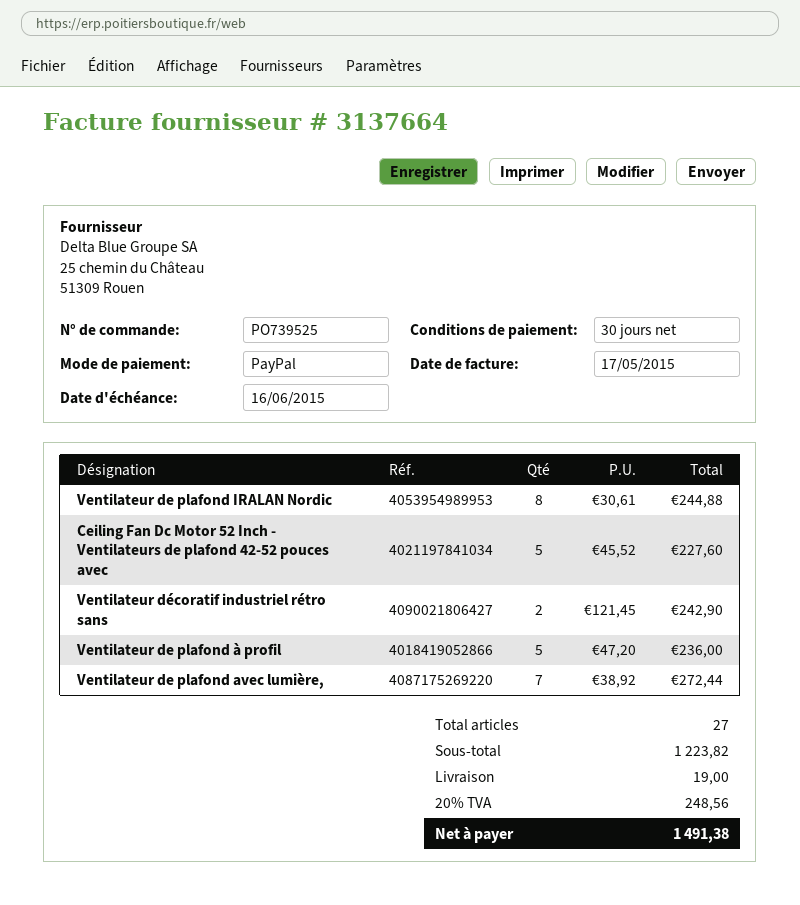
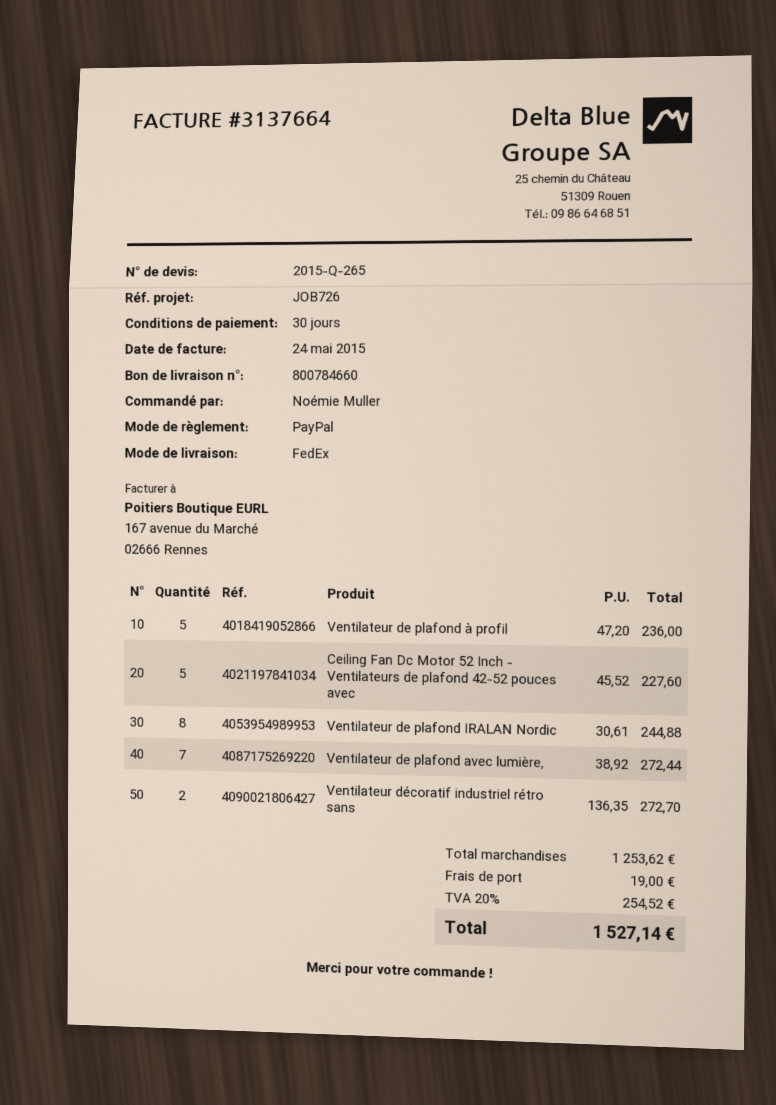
invoice date: 2015-05-17 -> 2015-05-24
Ventilateur décoratif industriel rétro sans: 2 x 121.45 = 242.90 -> 2 x 136.35 = 272.70
subtotal: 1223.82 -> 1253.62
tax: 20% = 248.56 -> 20% = 254.52
total: 1491.38 -> 1527.14

